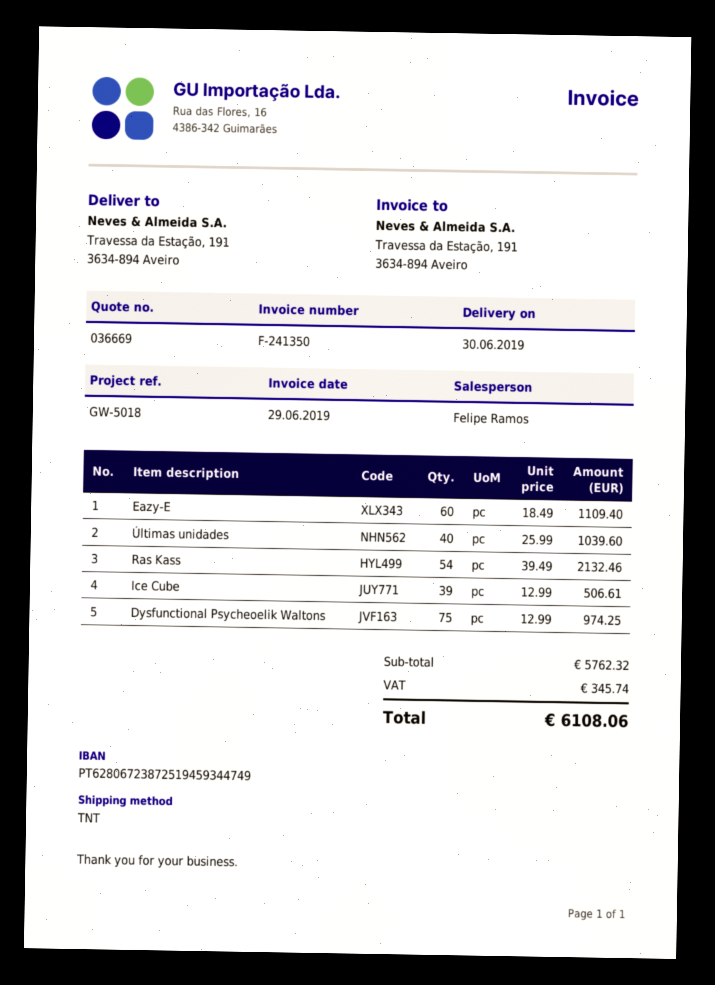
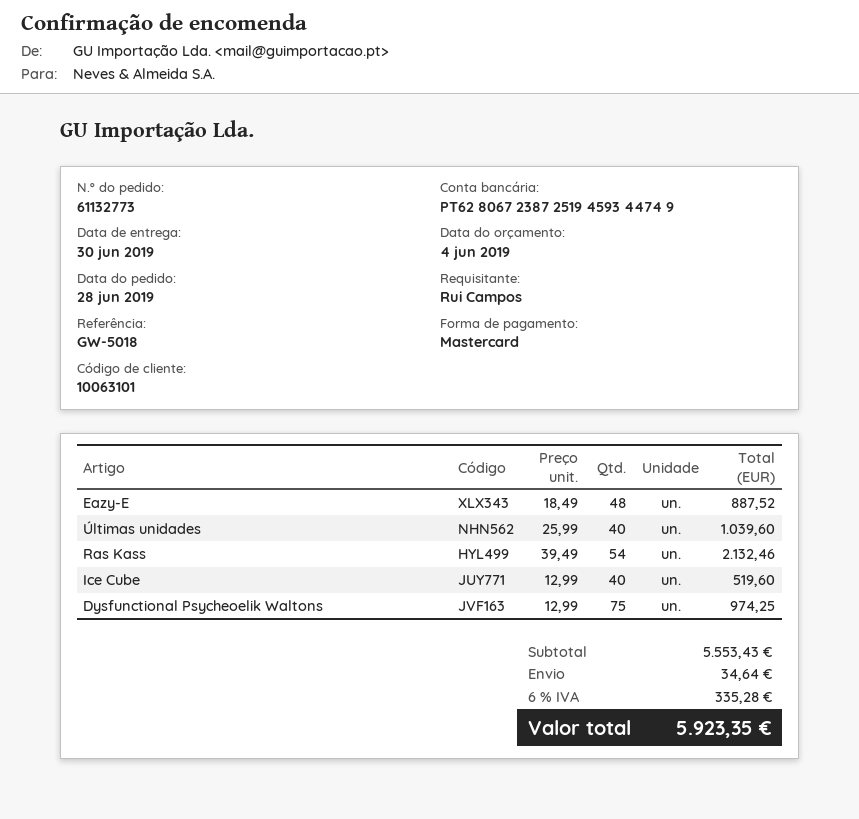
Eazy-E: 60 x 18.49 = 1109.40 -> 48 x 18.49 = 887.52
Ice Cube: 39 x 12.99 = 506.61 -> 40 x 12.99 = 519.60
subtotal: 5762.32 -> 5553.43
shipping: none -> 34.64
tax: 345.74 -> 335.28
total: 6108.06 -> 5923.35

